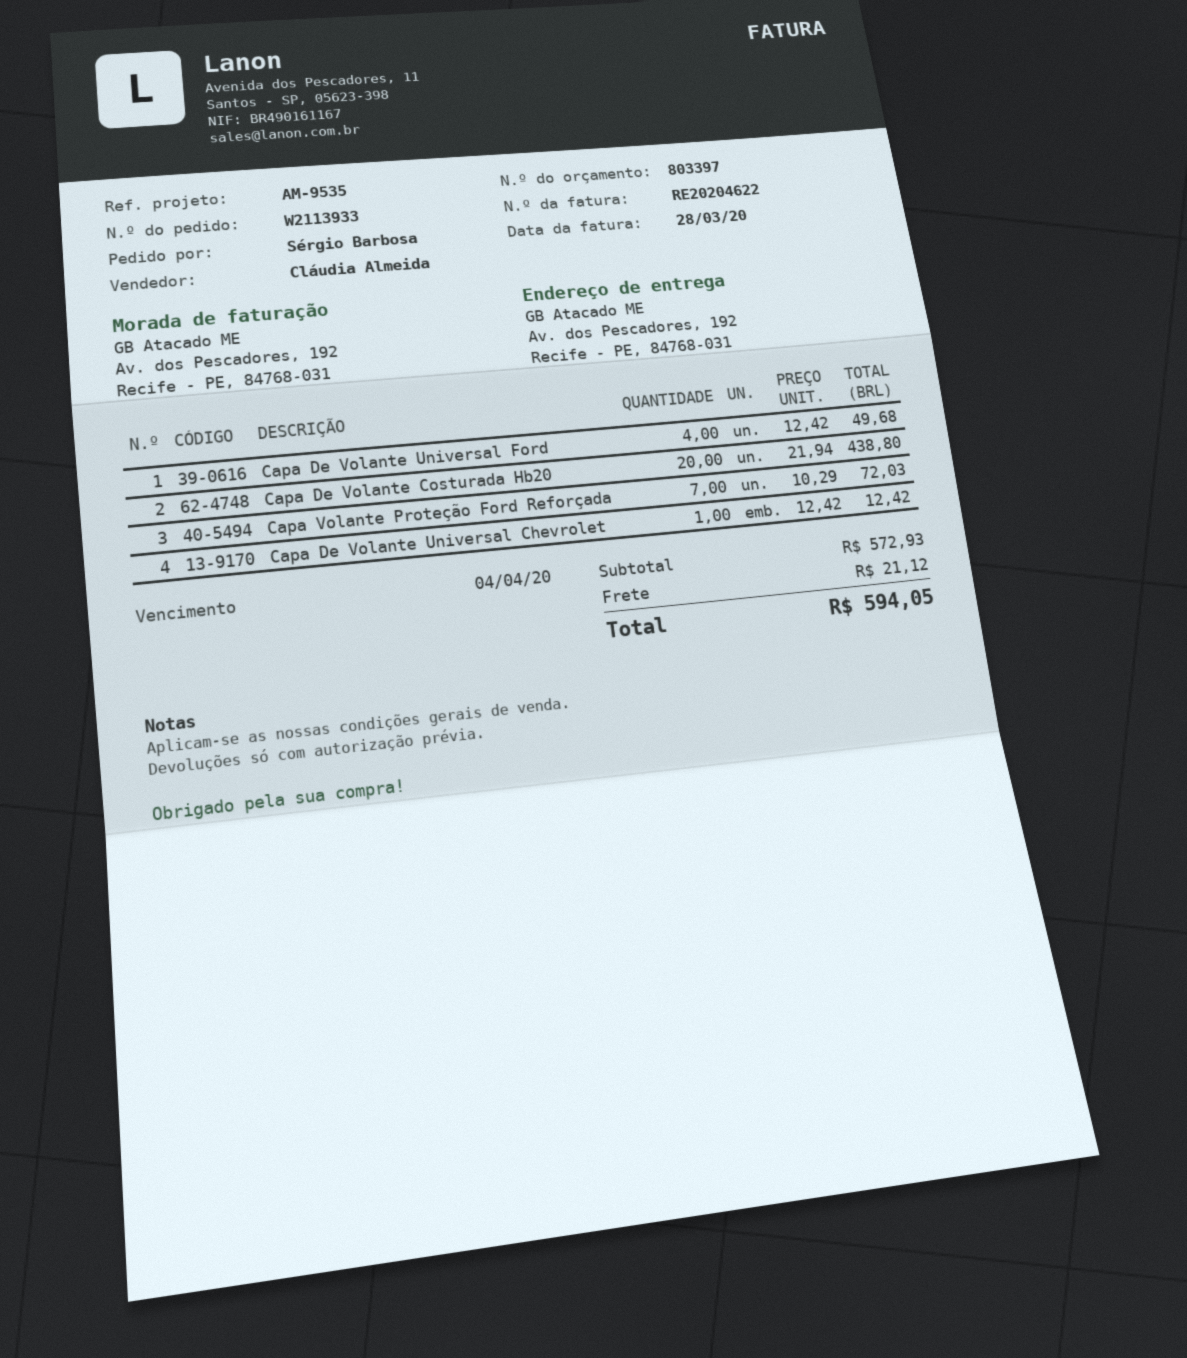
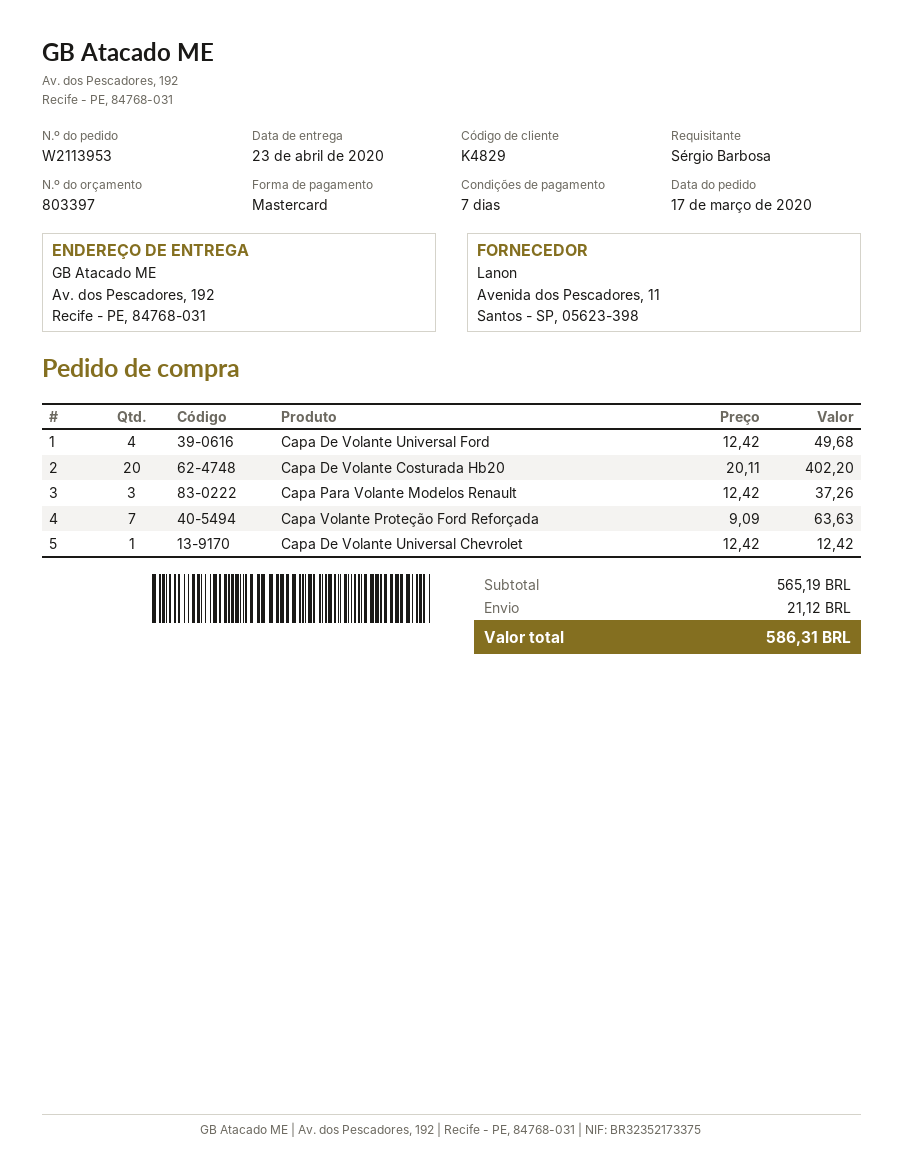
order number: W2113933 -> W2113953
Capa De Volante Costurada Hb20: 20 x 21.94 = 438.80 -> 20 x 20.11 = 402.20
Capa Volante Proteção Ford Reforçada: 7 x 10.29 = 72.03 -> 7 x 9.09 = 63.63
Capa Para Volante Modelos Renault: none -> 3 x 12.42 = 37.26
subtotal: 572.93 -> 565.19
total: 594.05 -> 586.31

